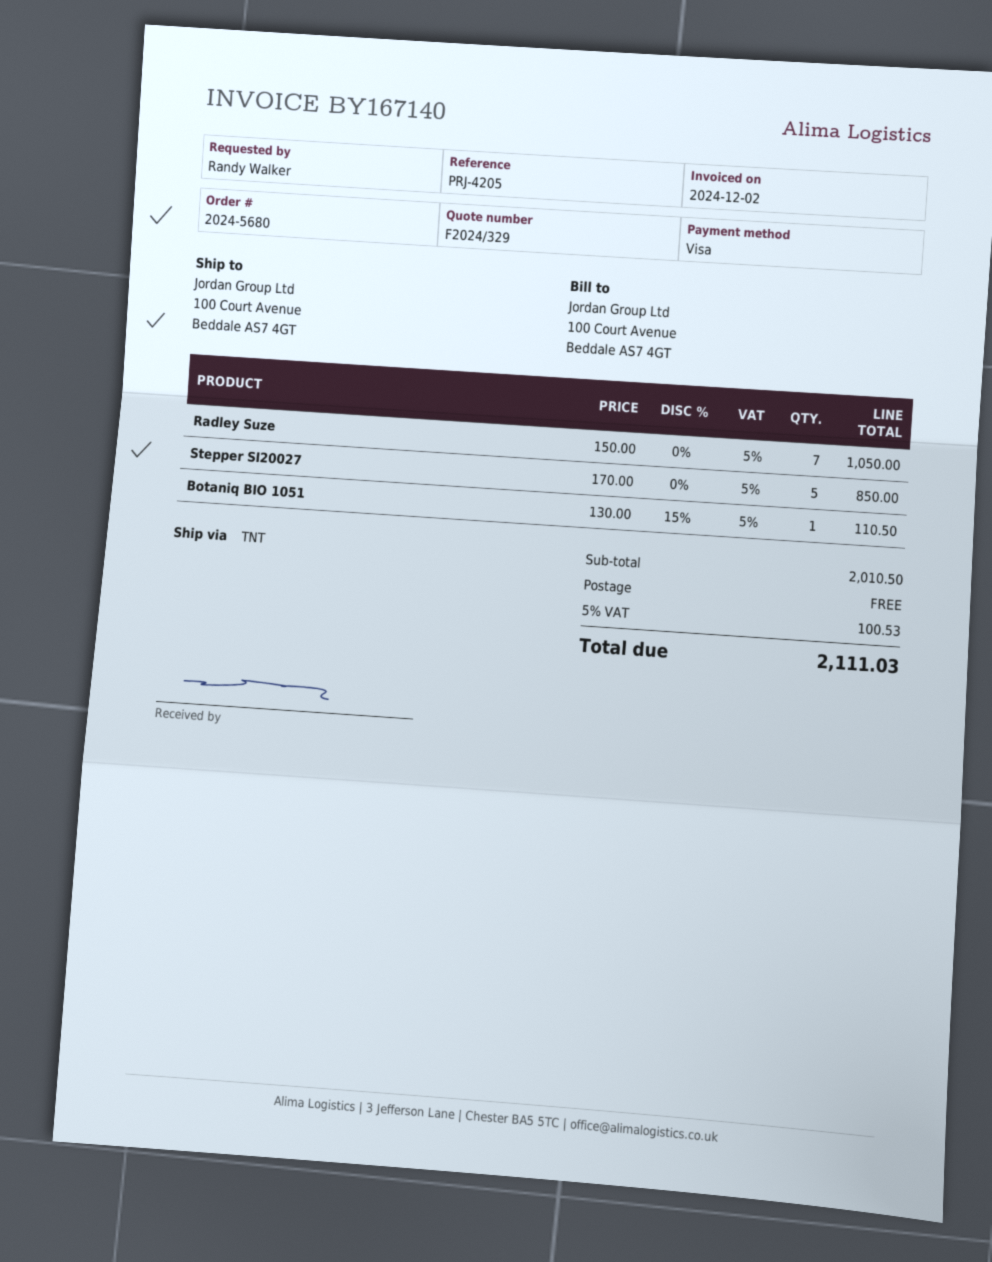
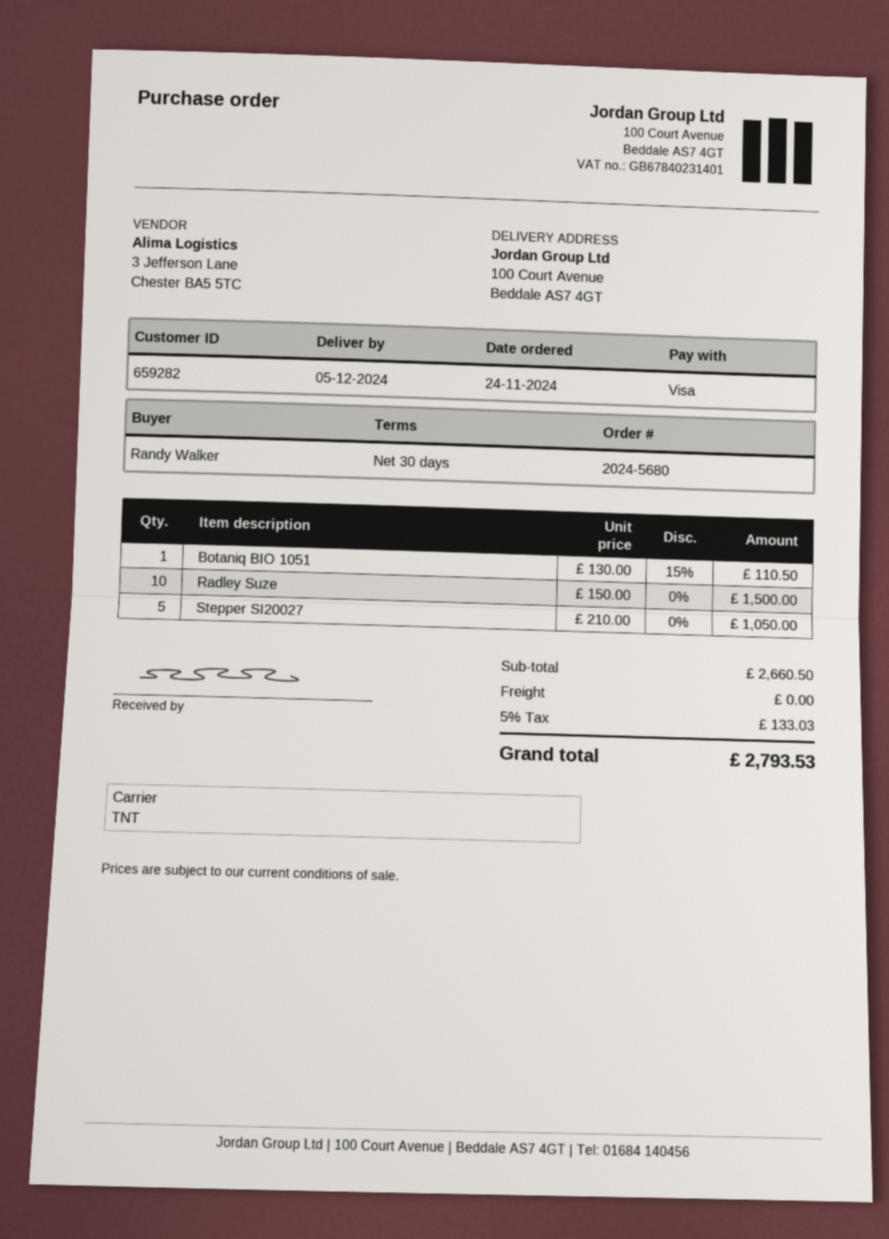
Radley Suze: 7 x 150.00 = 1050.00 -> 10 x 150.00 = 1500.00
Stepper SI20027: 5 x 170.00 = 850.00 -> 5 x 210.00 = 1050.00
subtotal: 2010.50 -> 2660.50
tax: 5% = 100.53 -> 5% = 133.03
total: 2111.03 -> 2793.53

